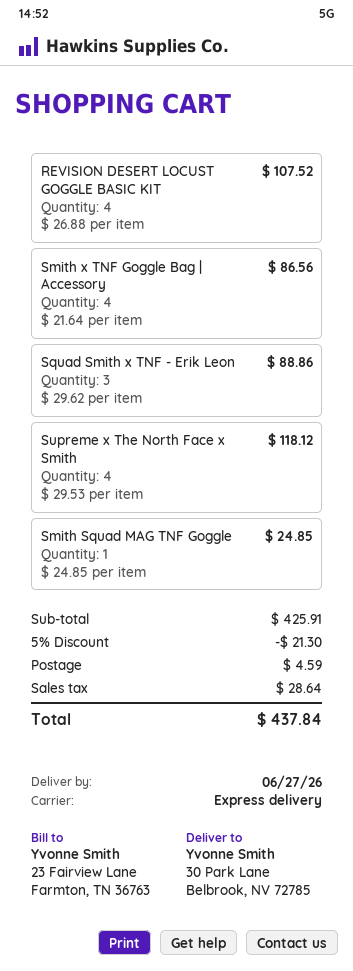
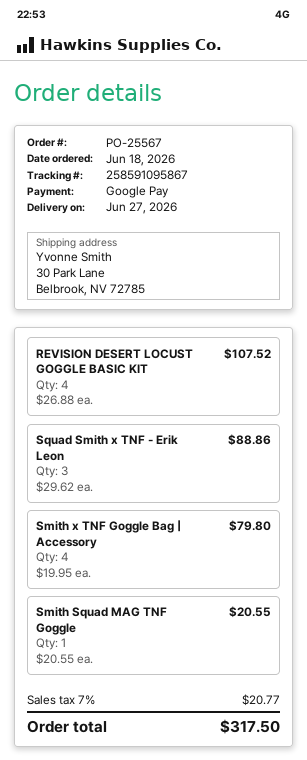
Smith x TNF Goggle Bag | Accessory: 4 x 21.64 = 86.56 -> 4 x 19.95 = 79.80
Supreme x The North Face x Smith: 4 x 29.53 = 118.12 -> none
Smith Squad MAG TNF Goggle: 1 x 24.85 = 24.85 -> 1 x 20.55 = 20.55
discount: 5% = 21.30 -> none
shipping: 4.59 -> none
tax: 28.64 -> 20.77
total: 437.84 -> 317.50

